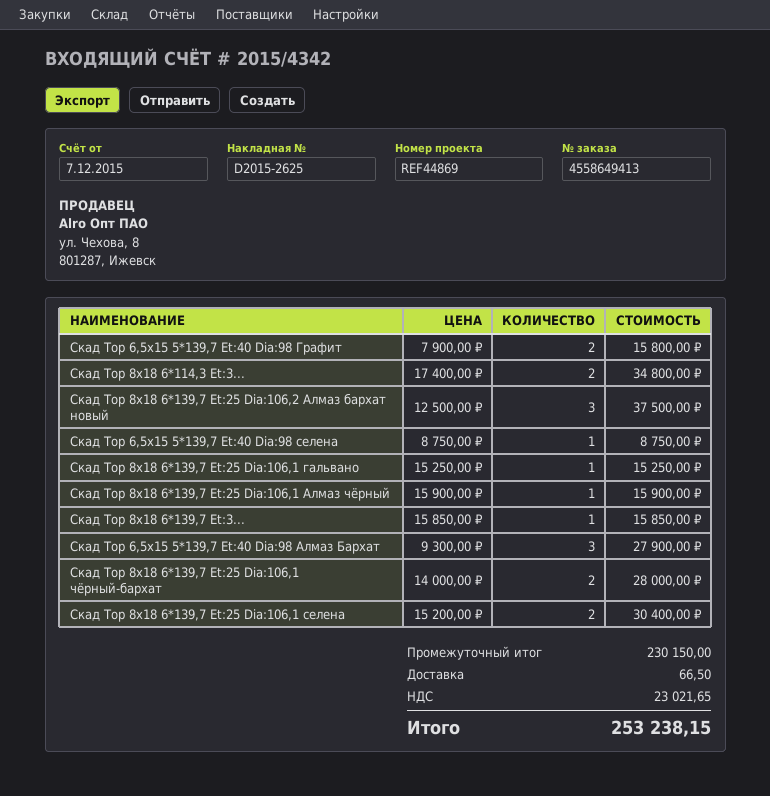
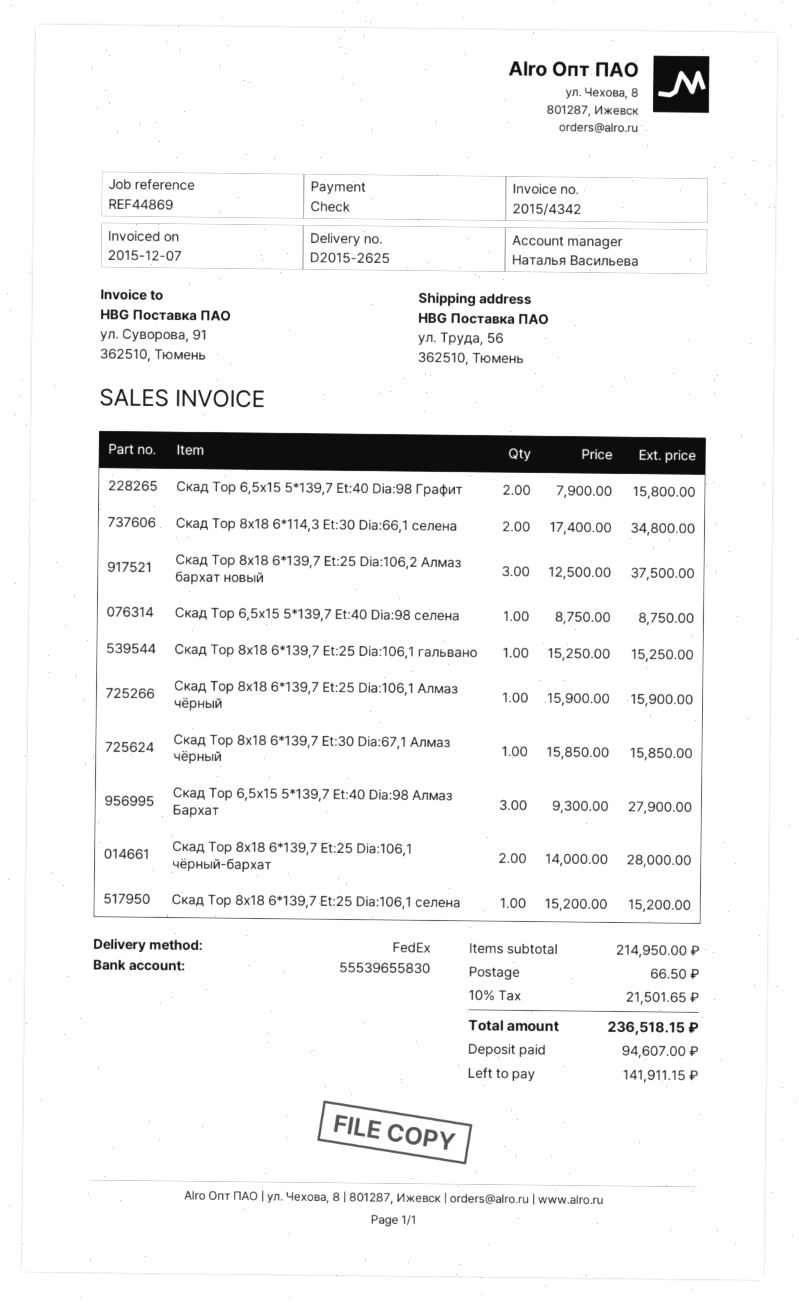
Скад Тор 8x18 6*139,7 Et:25 Dia:106,1 селена: 2 x 15200.00 = 30400.00 -> 1 x 15200.00 = 15200.00
subtotal: 230150.00 -> 214950.00
tax: 23021.65 -> 21501.65
total: 253238.15 -> 236518.15

